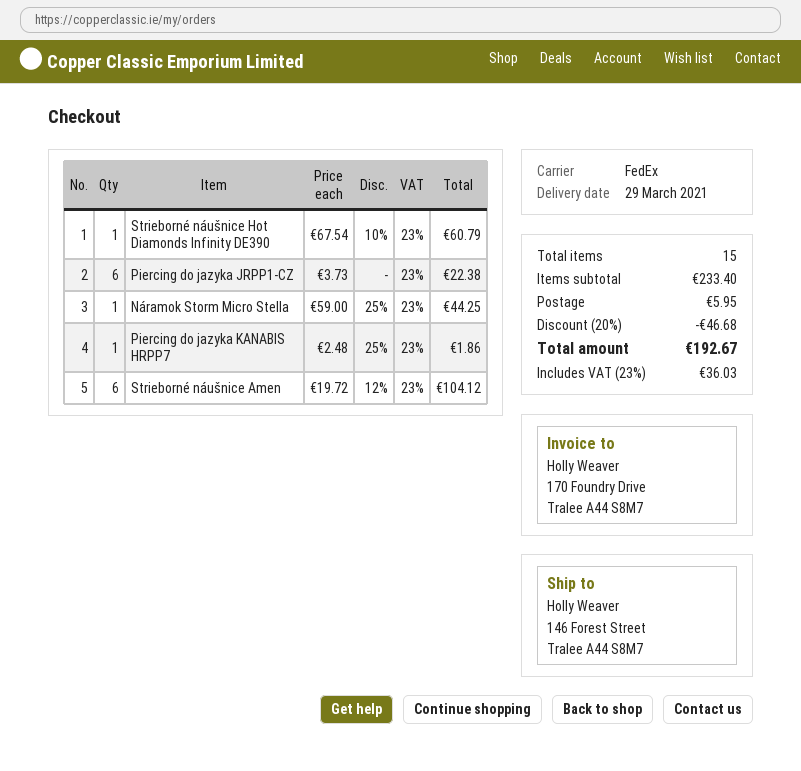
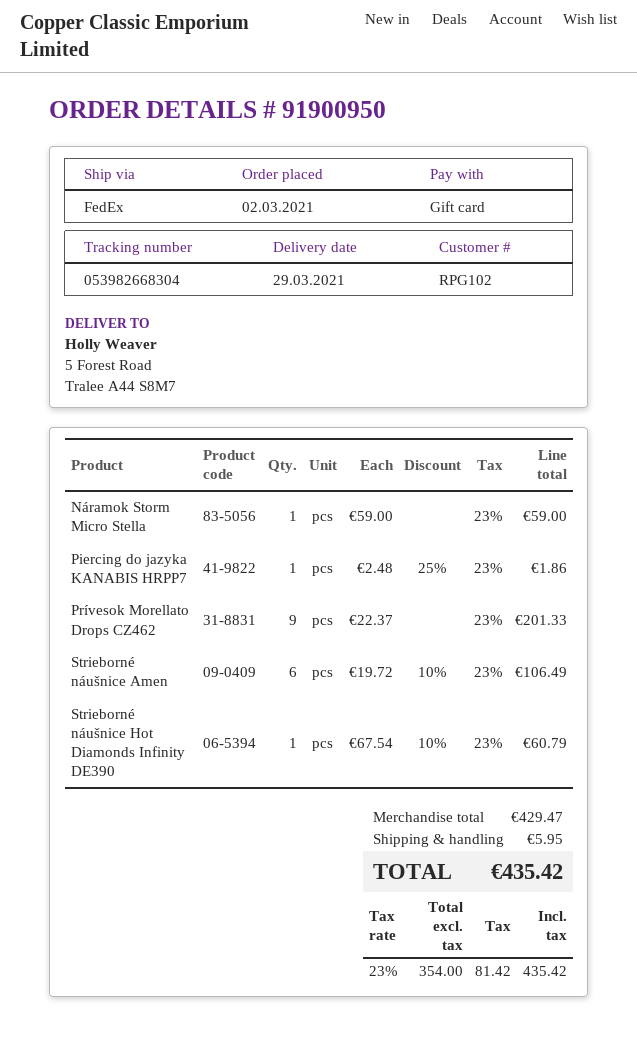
ship to: 146 Forest Street, Tralee A44 S8M7 -> 5 Forest Road, Tralee A44 S8M7
Piercing do jazyka JRPP1-CZ: 6 x 3.73 = 22.38 -> none
Náramok Storm Micro Stella: 1 x 59.00 - 25% = 44.25 -> 1 x 59.00 = 59.00
Strieborné náušnice Amen: 6 x 19.72 - 12% = 104.12 -> 6 x 19.72 - 10% = 106.49
Prívesok Morellato Drops CZ462: none -> 9 x 22.37 = 201.33
subtotal: 233.40 -> 429.47
discount: 20% = 46.68 -> none
tax: 23% = 36.03 -> 23% = 81.42
total: 192.67 -> 435.42

